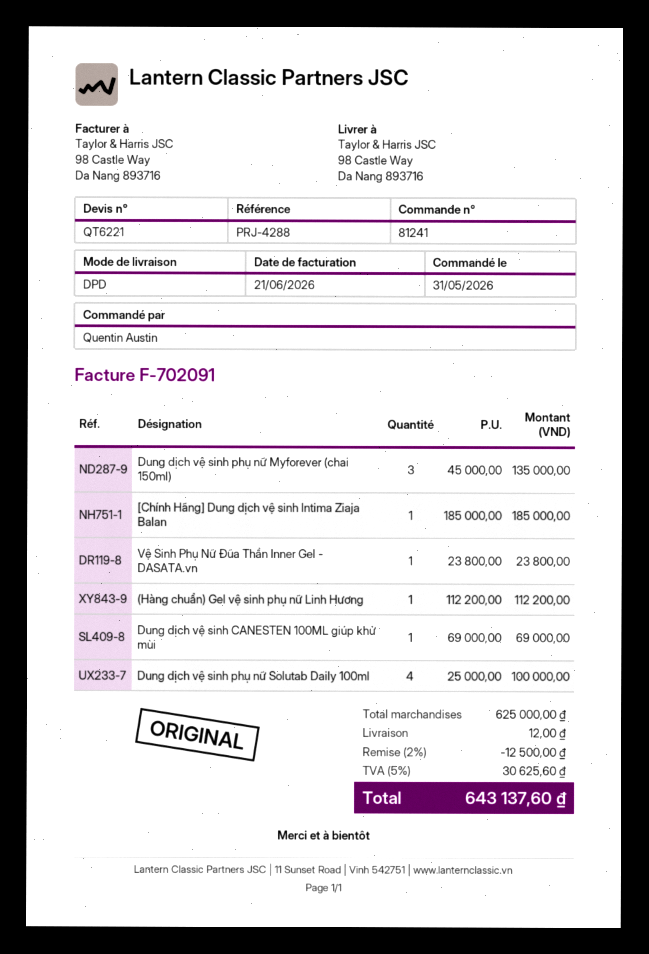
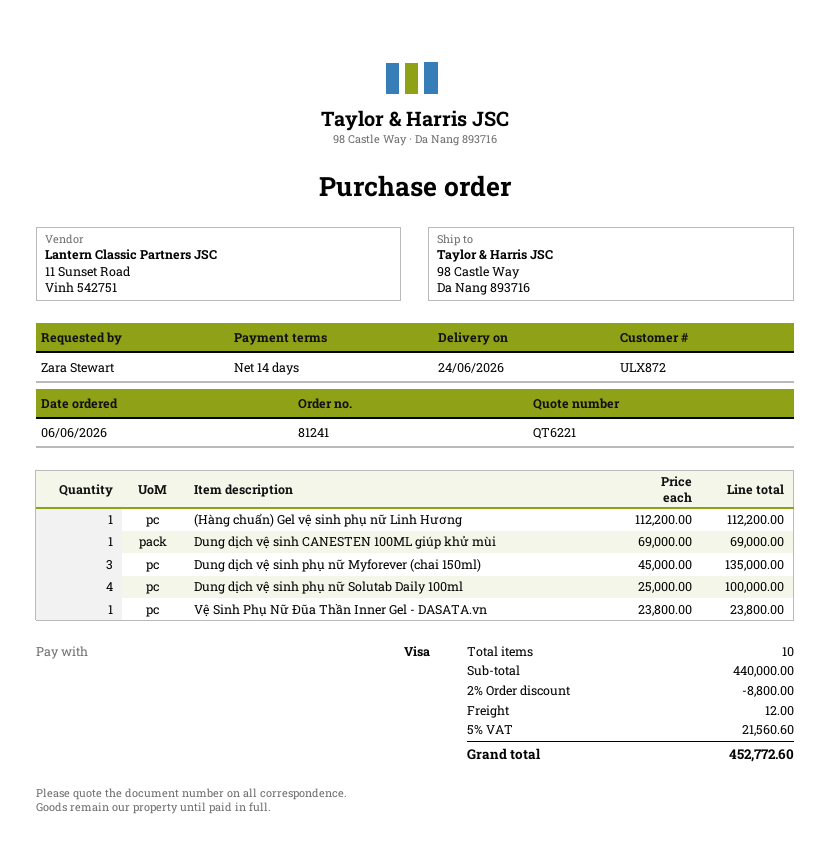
order date: 2026-05-31 -> 2026-06-06
ordered by: Quentin Austin -> Zara Stewart
[Chính Hãng] Dung dịch vệ sinh Intima Ziaja Balan: 1 x 185000.00 = 185000.00 -> none
subtotal: 625000.00 -> 440000.00
discount: 2% = 12500.00 -> 2% = 8800.00
tax: 5% = 30625.60 -> 5% = 21560.60
total: 643137.60 -> 452772.60

